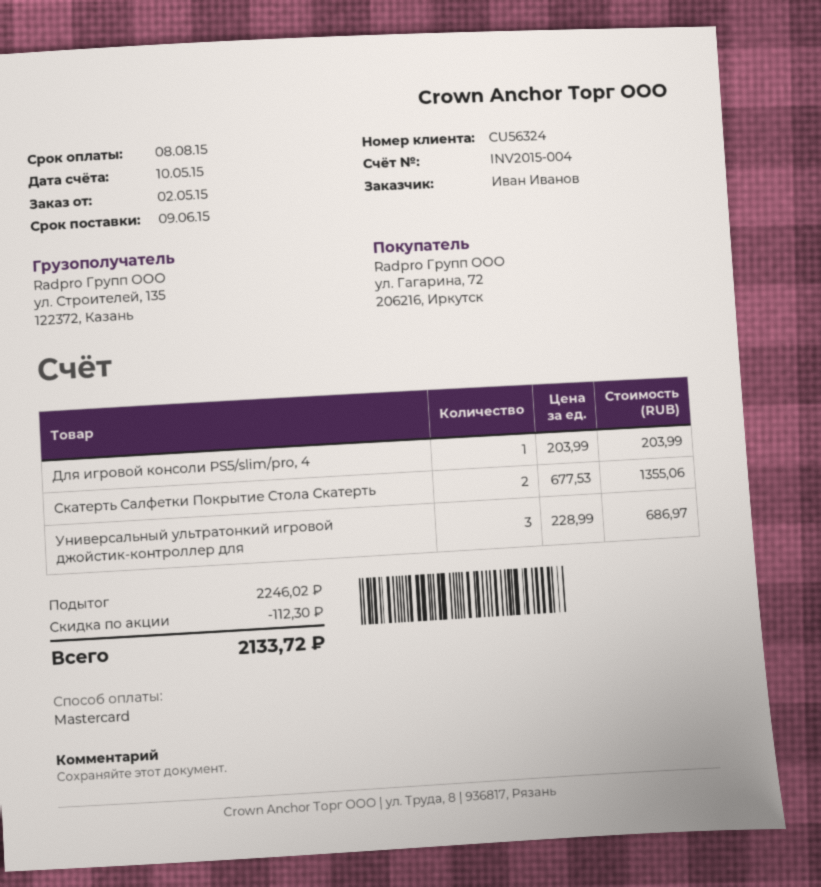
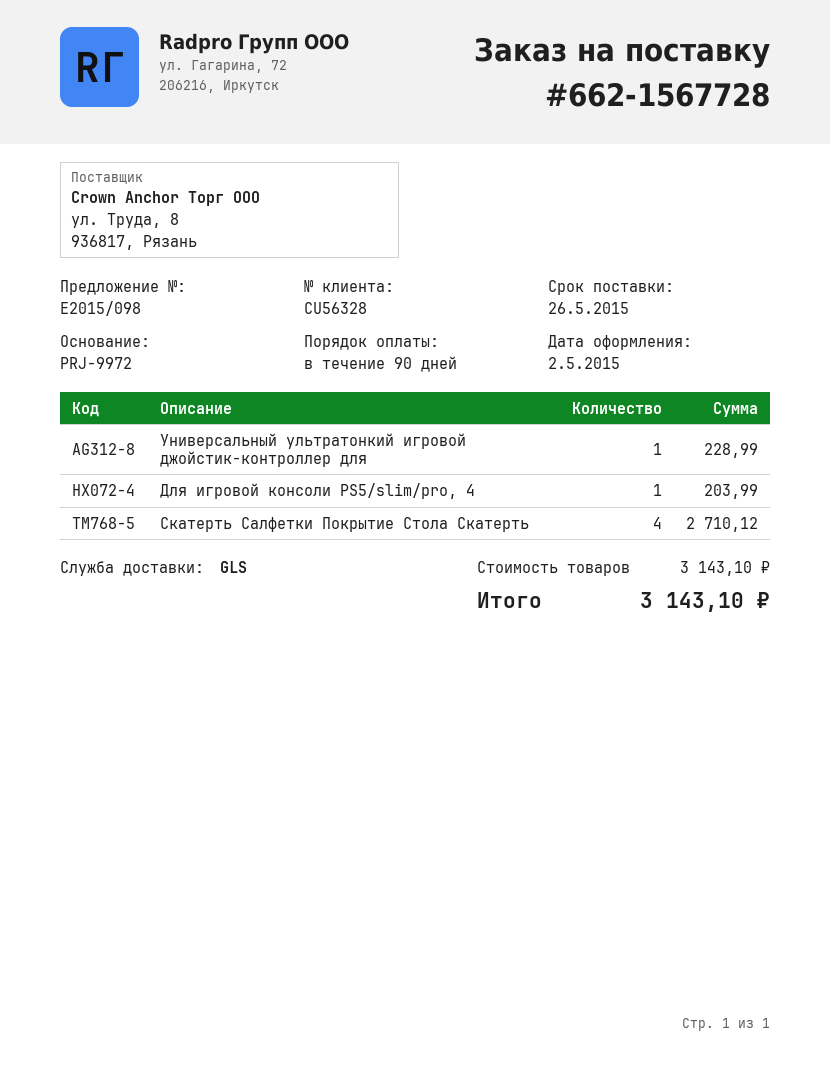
delivery date: 2015-06-09 -> 2015-05-26
customer number: CU56324 -> CU56328
Скатерть Салфетки Покрытие Стола Скатерть: 2 for 1355.06 -> 4 for 2710.12
Универсальный ультратонкий игровой джойстик-контроллер для: 3 for 686.97 -> 1 for 228.99
subtotal: 2246.02 -> 3143.10
discount: 112.30 -> none
total: 2133.72 -> 3143.10

